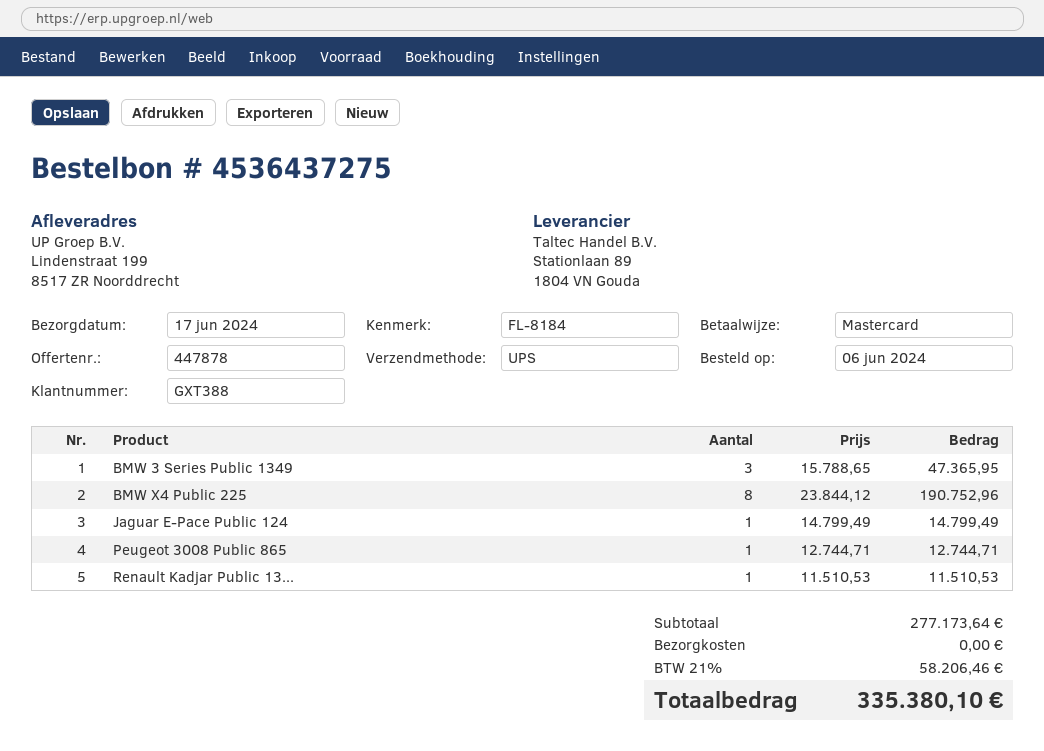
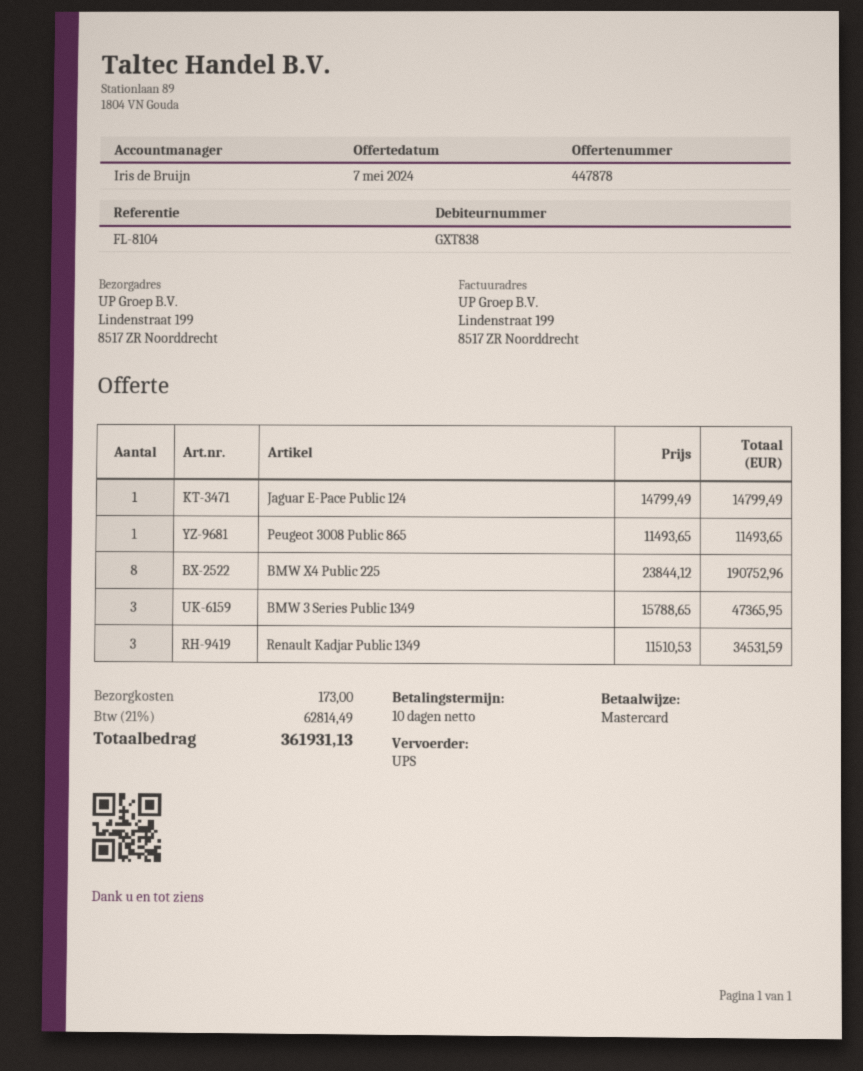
customer number: GXT388 -> GXT838
reference: FL-8184 -> FL-8104
Peugeot 3008 Public 865: 1 x 12744.71 = 12744.71 -> 1 x 11493.65 = 11493.65
Renault Kadjar Public 13...: 1 x 11510.53 = 11510.53 -> 3 x 11510.53 = 34531.59
shipping: 0.00 -> 173.00
tax: 21% = 58206.46 -> 21% = 62814.49
total: 335380.10 -> 361931.13

